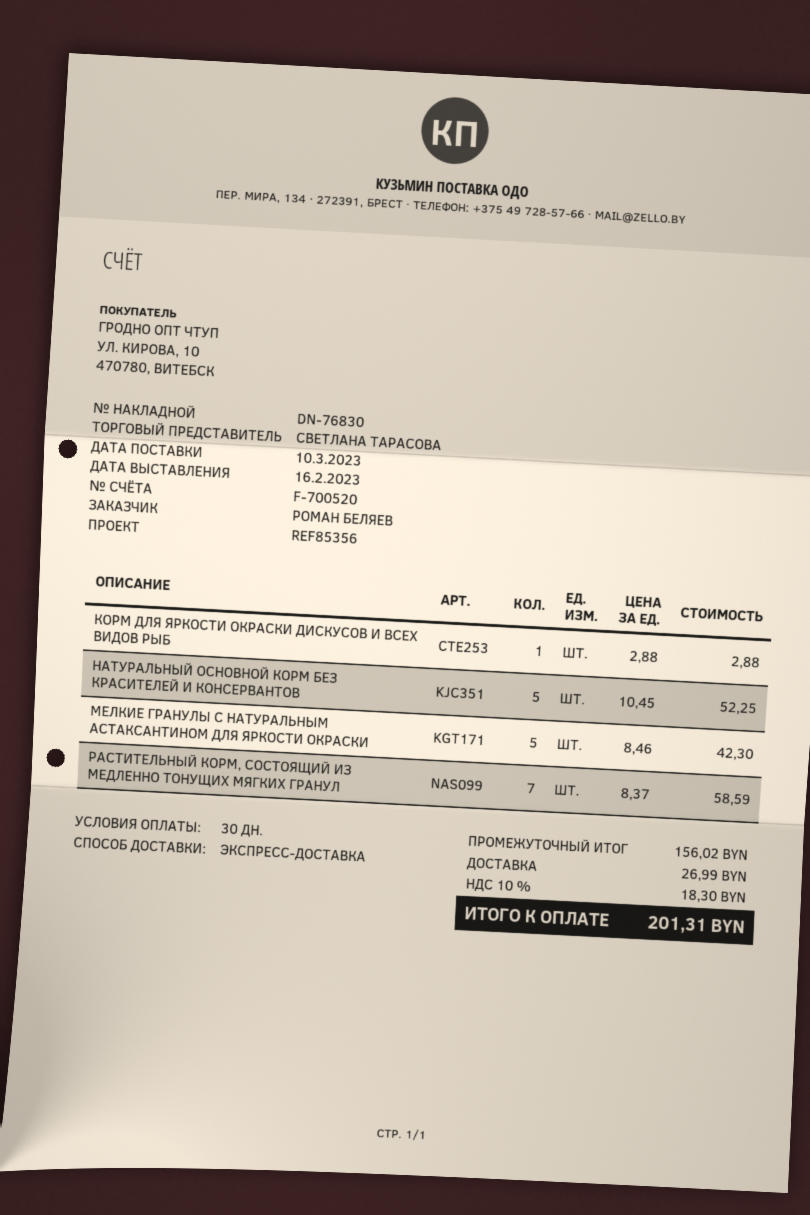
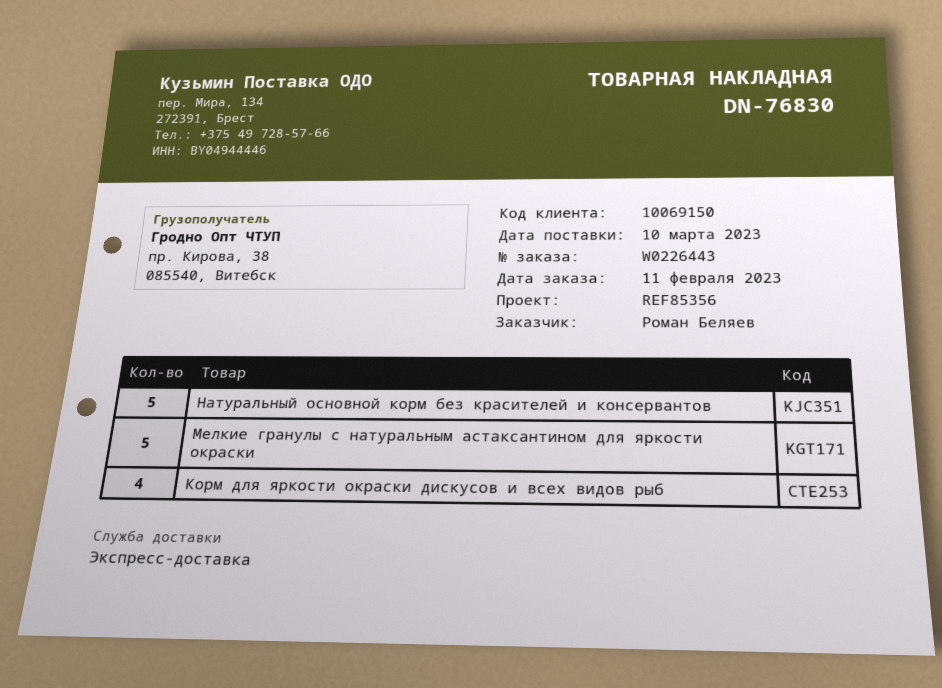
КОРМ ДЛЯ ЯРКОСТИ ОКРАСКИ ДИСКУСОВ И ВСЕХ ВИДОВ РЫБ: 1 -> 4
РАСТИТЕЛЬНЫЙ КОРМ, СОСТОЯЩИЙ ИЗ МЕДЛЕННО ТОНУЩИХ МЯГКИХ ГРАНУЛ: 7 -> none

